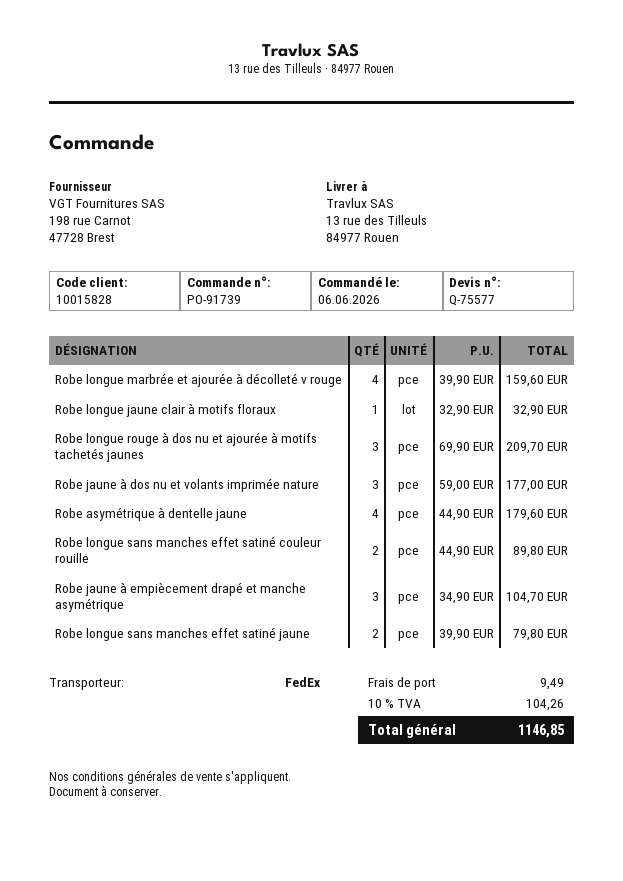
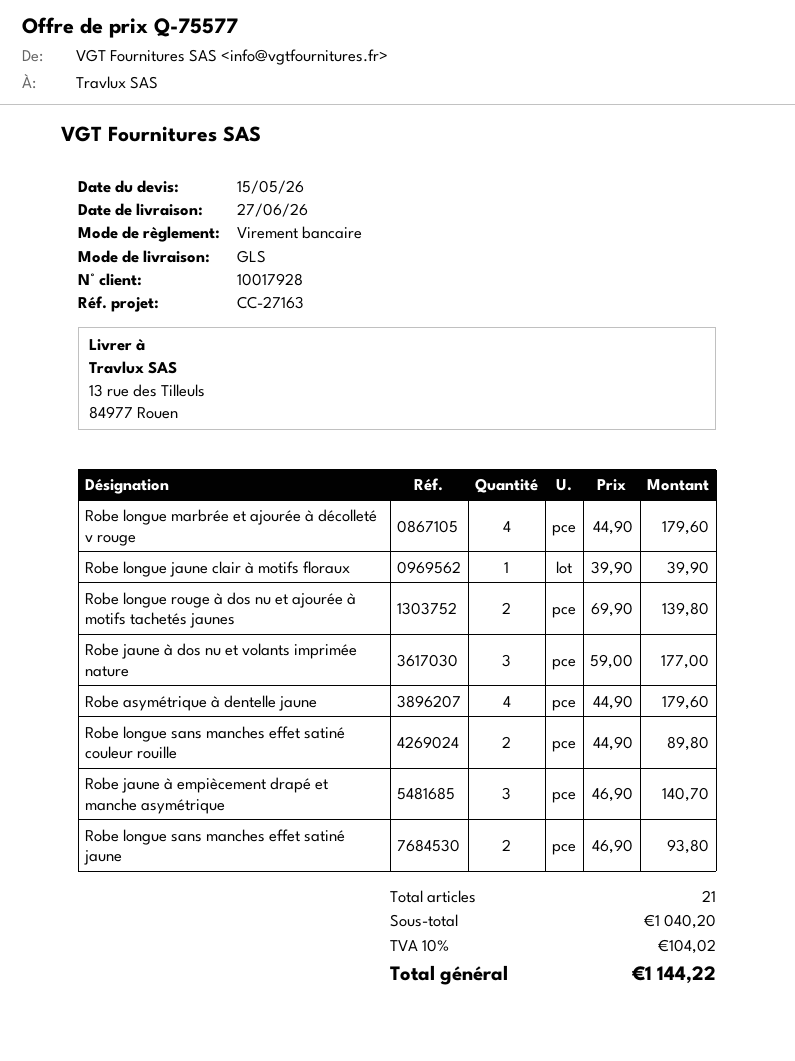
customer number: 10015828 -> 10017928
shipping method: FedEx -> GLS
Robe longue marbrée et ajourée à décolleté v rouge: 4 x 39.90 = 159.60 -> 4 x 44.90 = 179.60
Robe longue jaune clair à motifs floraux: 1 x 32.90 = 32.90 -> 1 x 39.90 = 39.90
Robe longue rouge à dos nu et ajourée à motifs tachetés jaunes: 3 x 69.90 = 209.70 -> 2 x 69.90 = 139.80
Robe jaune à empiècement drapé et manche asymétrique: 3 x 34.90 = 104.70 -> 3 x 46.90 = 140.70
Robe longue sans manches effet satiné jaune: 2 x 39.90 = 79.80 -> 2 x 46.90 = 93.80
shipping: 9.49 -> none
tax: 10% = 104.26 -> 10% = 104.02
total: 1146.85 -> 1144.22

